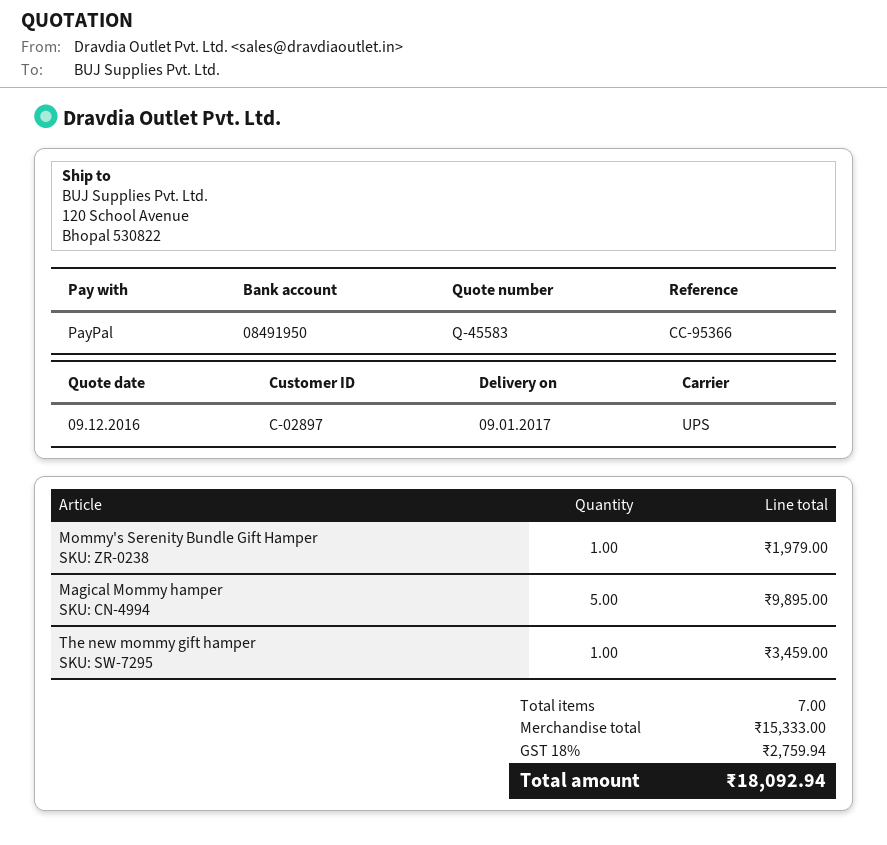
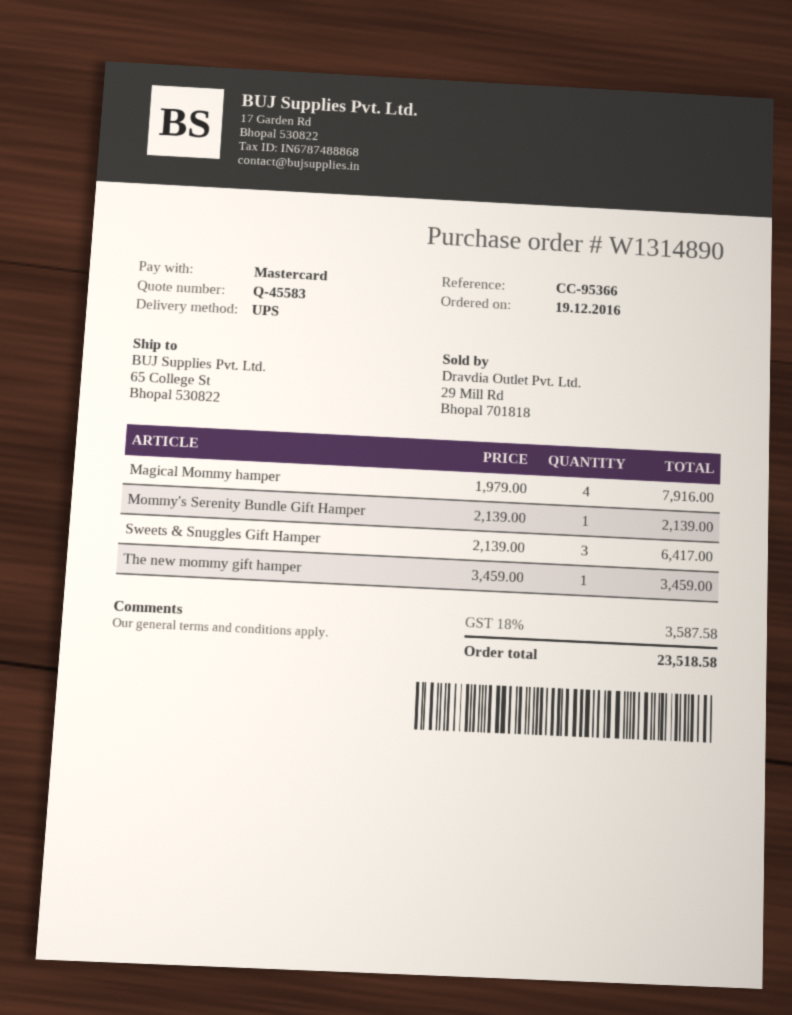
payment method: PayPal -> Mastercard
ship to: 120 School Avenue, Bhopal 530822 -> 65 College St, Bhopal 530822
Mommy's Serenity Bundle Gift Hamper: 1 for 1979.00 -> 1 for 2139.00
Magical Mommy hamper: 5 for 9895.00 -> 4 for 7916.00
Sweets & Snuggles Gift Hamper: none -> 3 for 6417.00
tax: 18% = 2759.94 -> 18% = 3587.58
total: 18092.94 -> 23518.58

